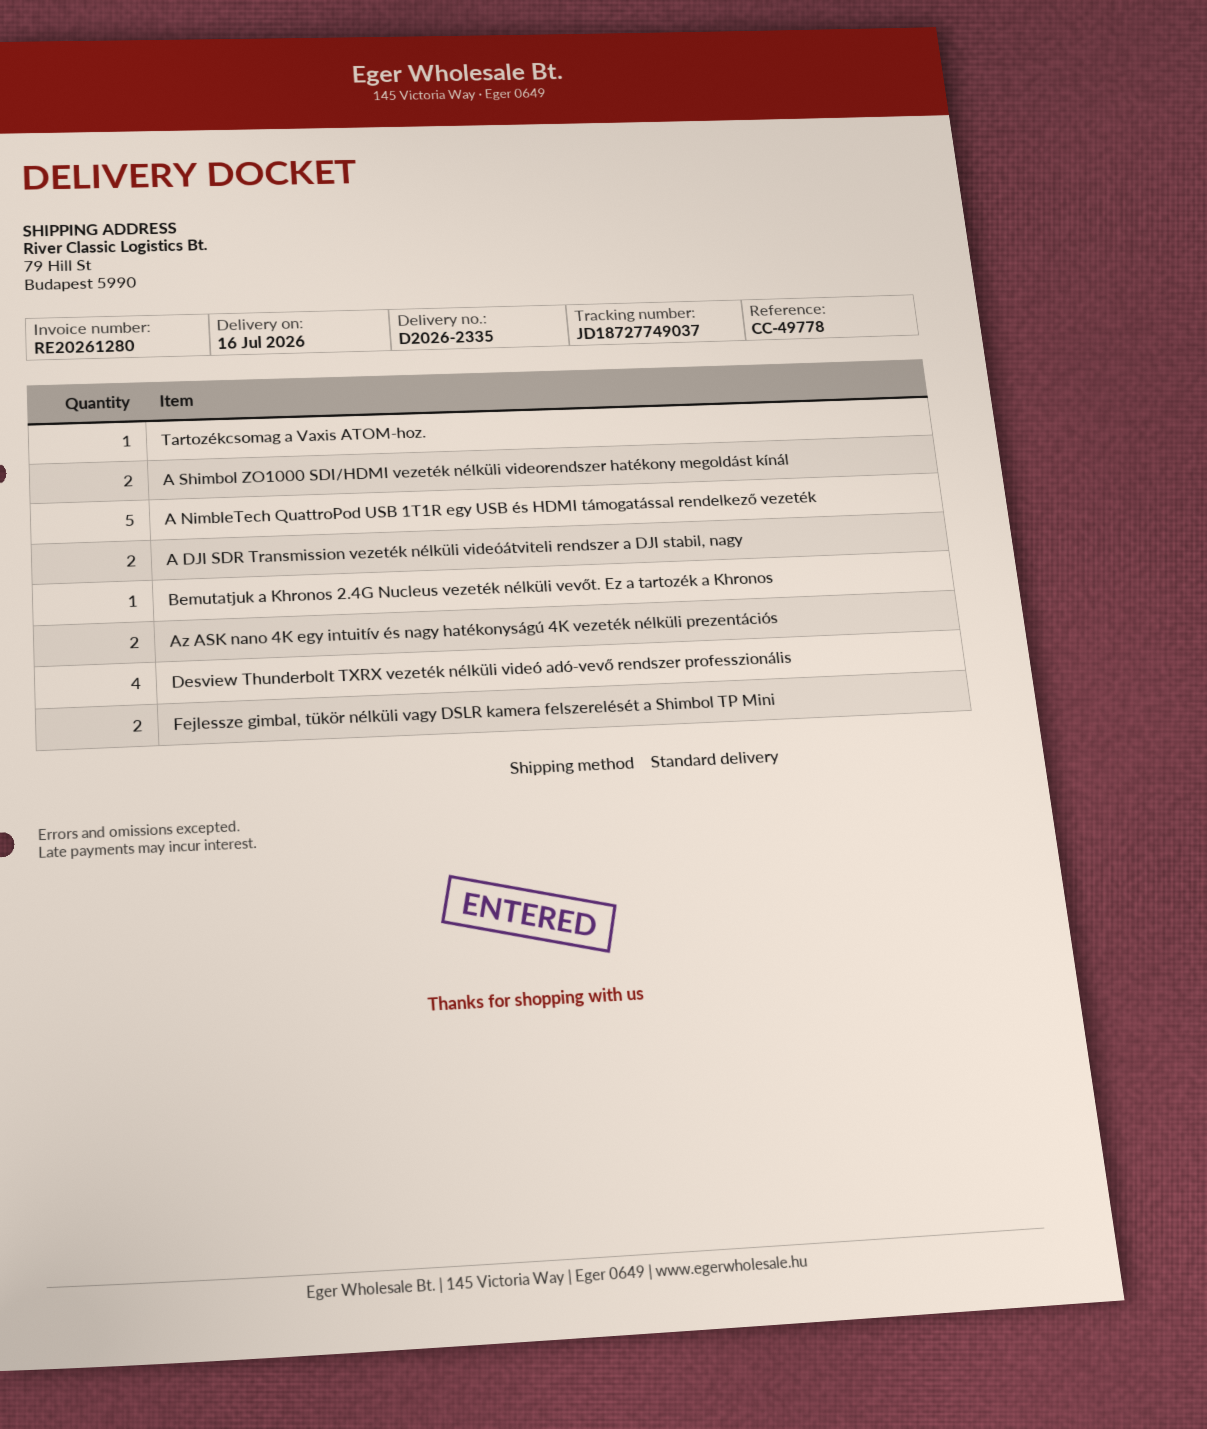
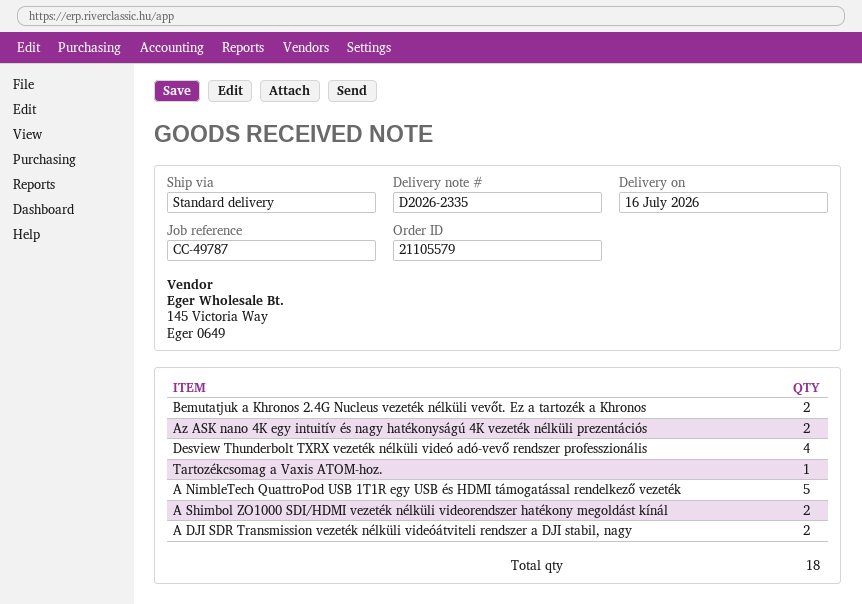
reference: CC-49778 -> CC-49787
Bemutatjuk a Khronos 2.4G Nucleus vezeték nélküli vevőt. Ez a tartozék a Khronos: 1 -> 2
Fejlessze gimbal, tükör nélküli vagy DSLR kamera felszerelését a Shimbol TP Mini: 2 -> none

